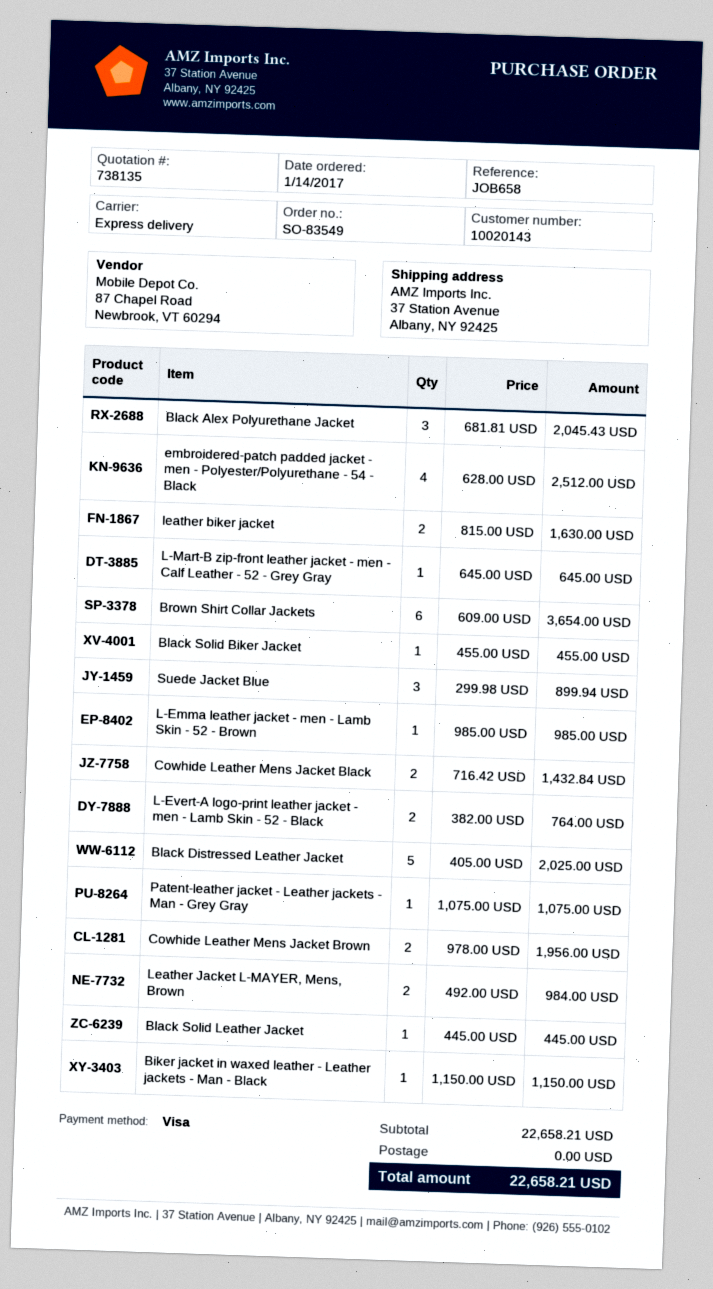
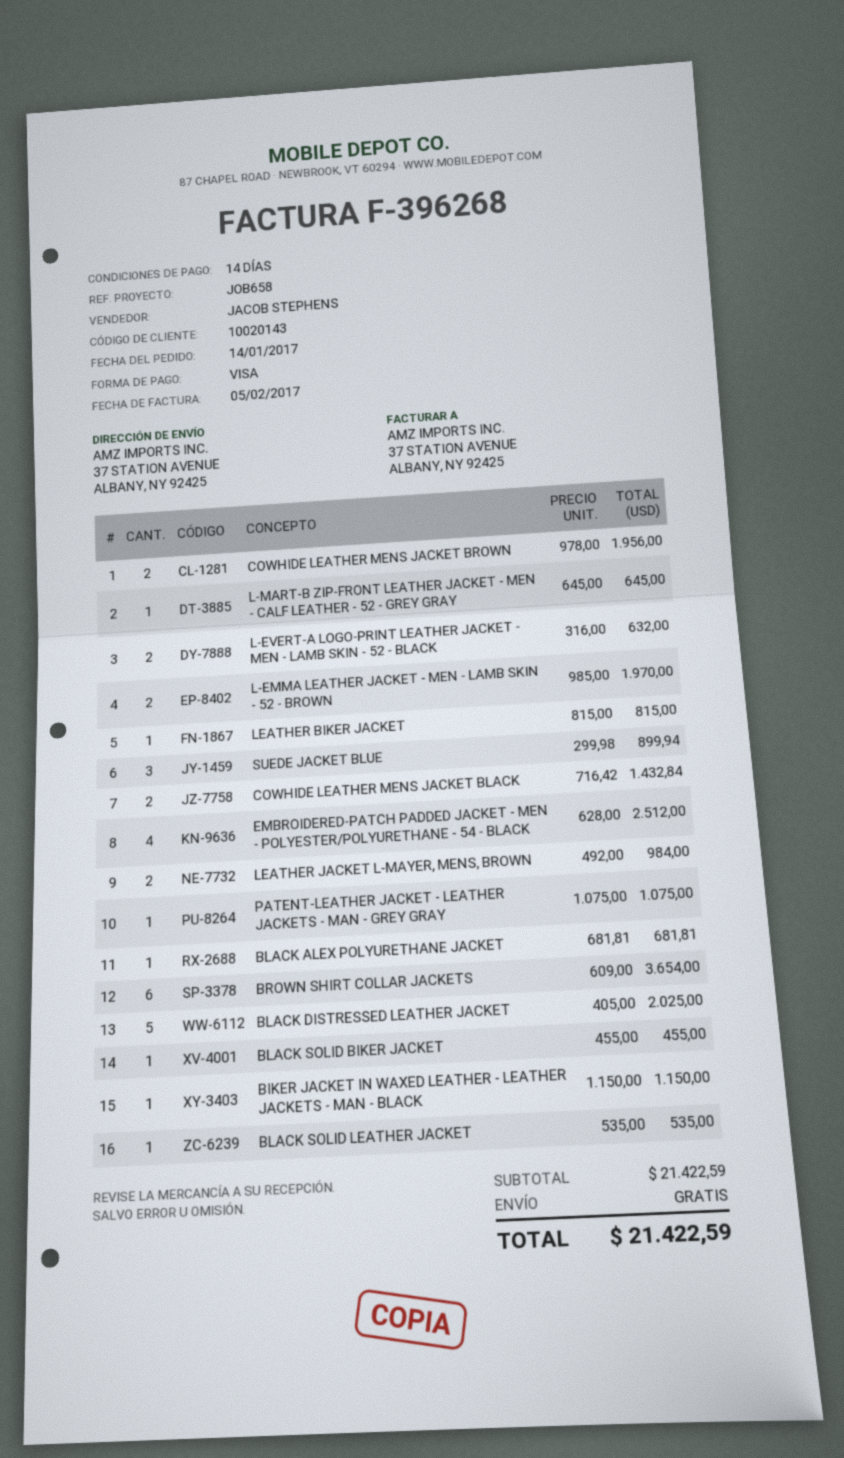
Black Alex Polyurethane Jacket: 3 x 681.81 = 2045.43 -> 1 x 681.81 = 681.81
leather biker jacket: 2 x 815.00 = 1630.00 -> 1 x 815.00 = 815.00
L-Emma leather jacket - men - Lamb Skin - 52 - Brown: 1 x 985.00 = 985.00 -> 2 x 985.00 = 1970.00
L-Evert-A logo-print leather jacket - men - Lamb Skin - 52 - Black: 2 x 382.00 = 764.00 -> 2 x 316.00 = 632.00
Black Solid Leather Jacket: 1 x 445.00 = 445.00 -> 1 x 535.00 = 535.00
subtotal: 22658.21 -> 21422.59
total: 22658.21 -> 21422.59

